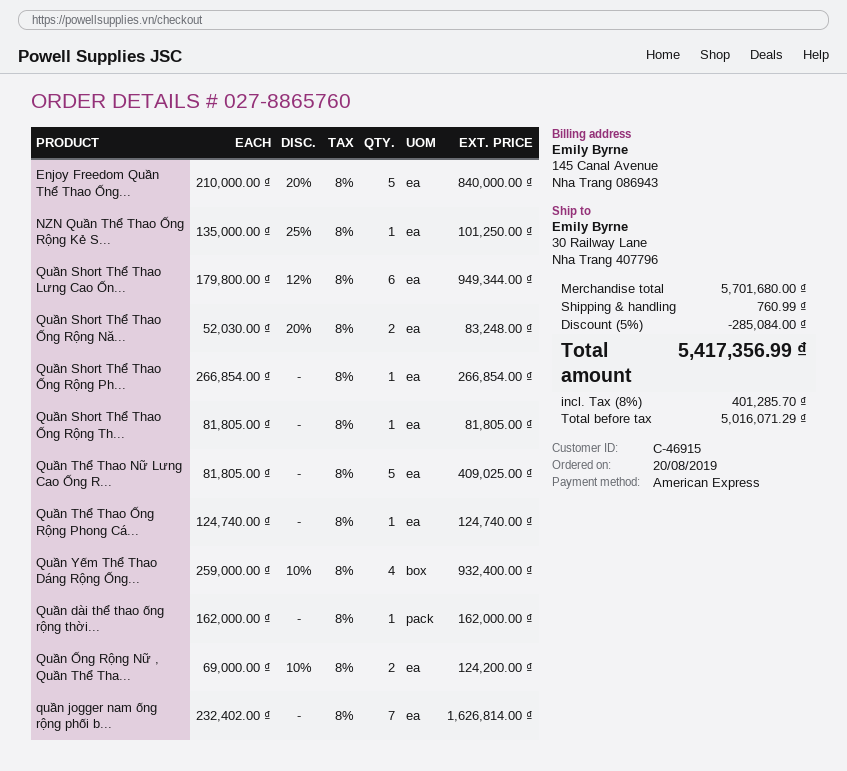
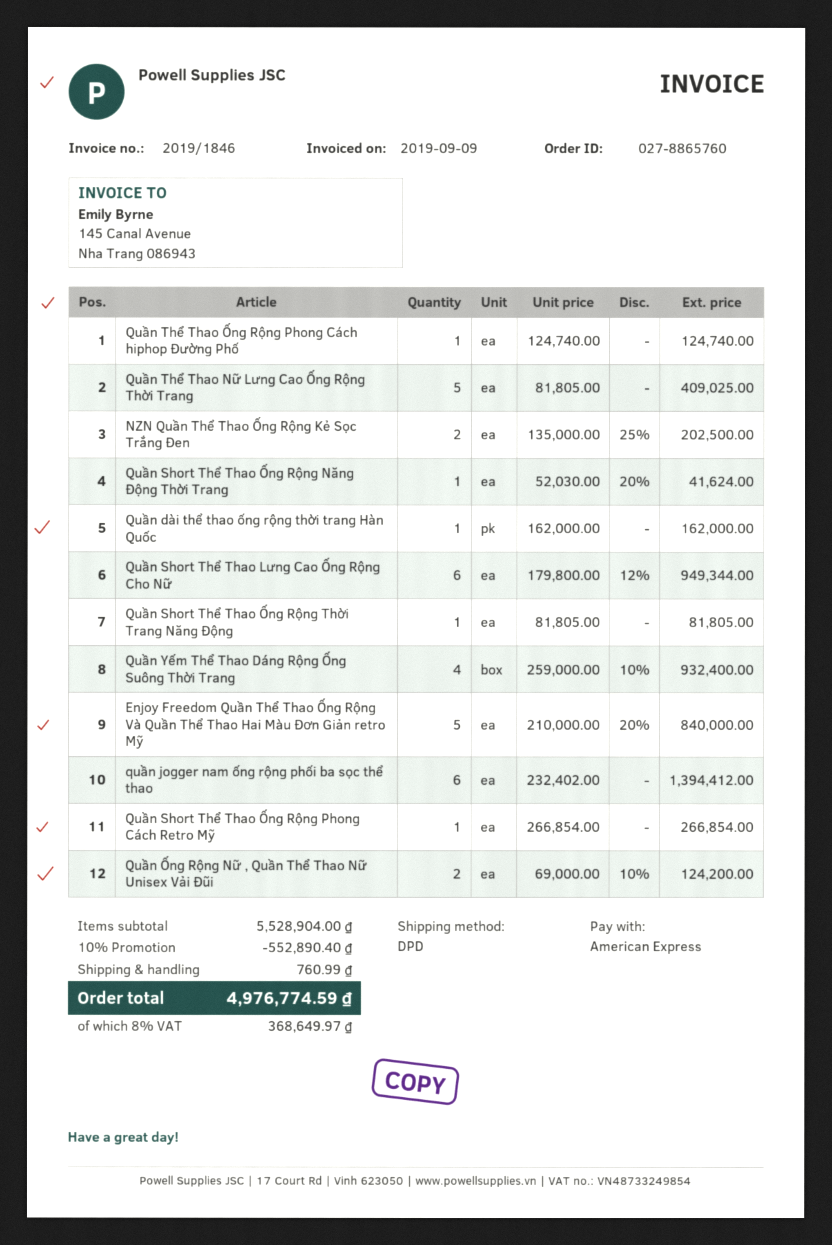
NZN Quần Thể Thao Ống Rộng Kẻ S...: 1 x 135000.00 - 25% = 101250.00 -> 2 x 135000.00 - 25% = 202500.00
Quần Short Thể Thao Ống Rộng Nă...: 2 x 52030.00 - 20% = 83248.00 -> 1 x 52030.00 - 20% = 41624.00
quần jogger nam ống rộng phối b...: 7 x 232402.00 = 1626814.00 -> 6 x 232402.00 = 1394412.00
subtotal: 5701680.00 -> 5528904.00
discount: 5% = 285084.00 -> 10% = 552890.40
tax: 8% = 401285.70 -> 8% = 368649.97
total: 5417356.99 -> 4976774.59

